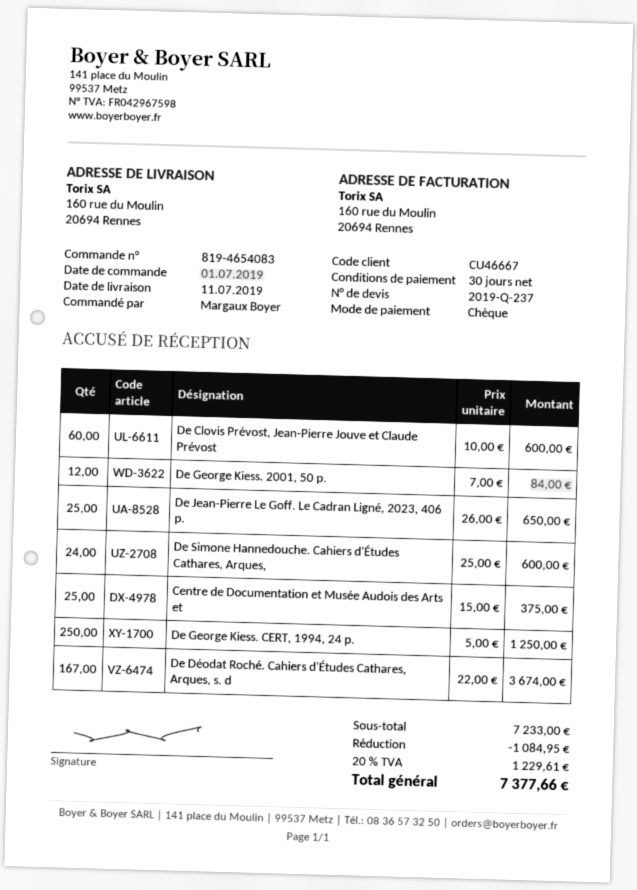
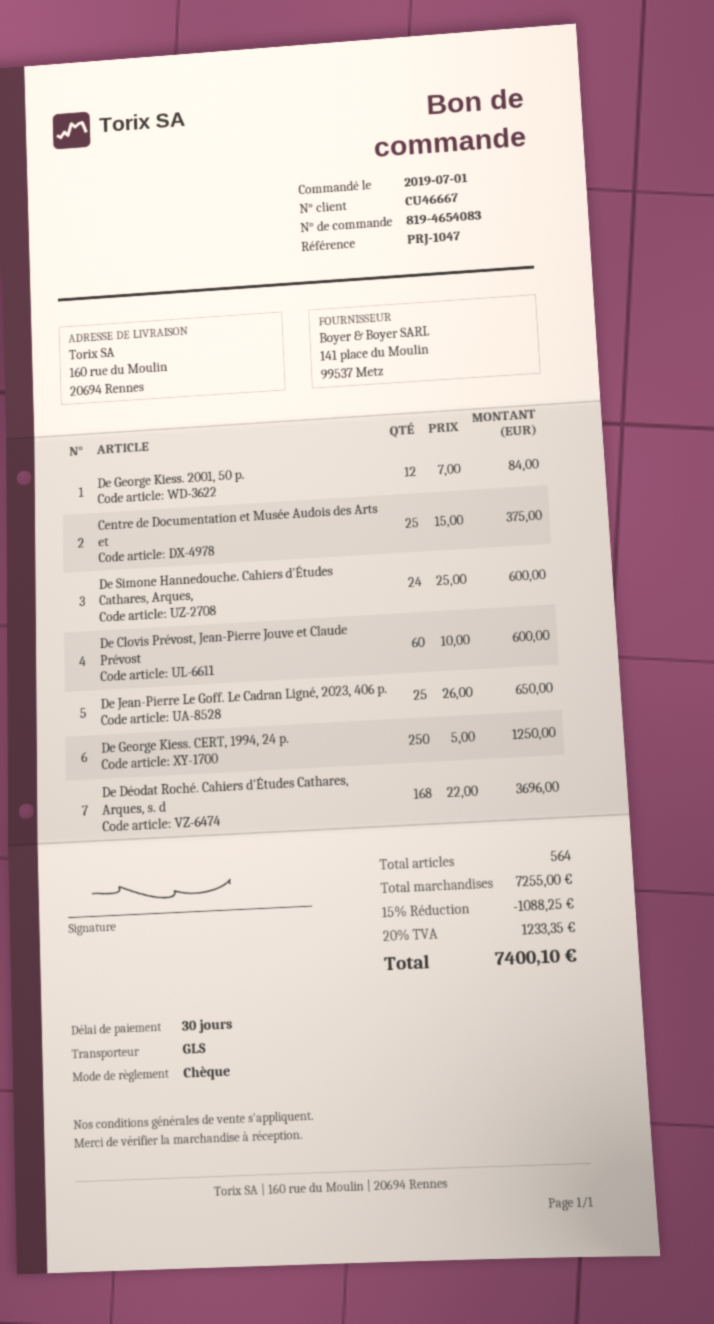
De Déodat Roché. Cahiers d'Études Cathares, Arques, s. d: 167 x 22.00 = 3674.00 -> 168 x 22.00 = 3696.00
subtotal: 7233.00 -> 7255.00
discount: 1084.95 -> 1088.25
tax: 20% = 1229.61 -> 20% = 1233.35
total: 7377.66 -> 7400.10

